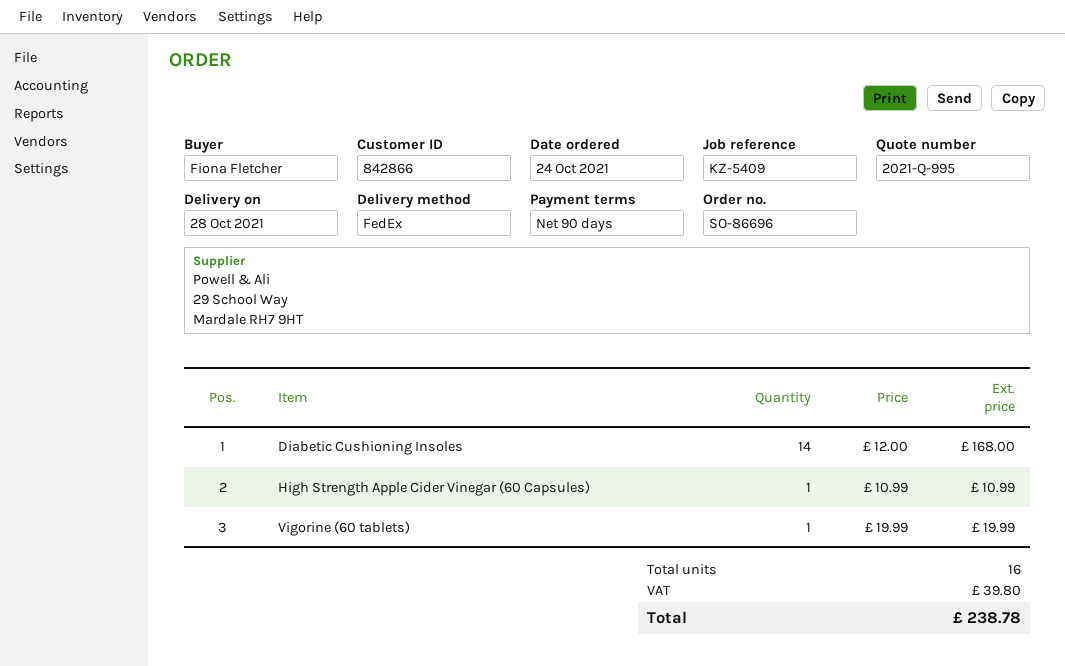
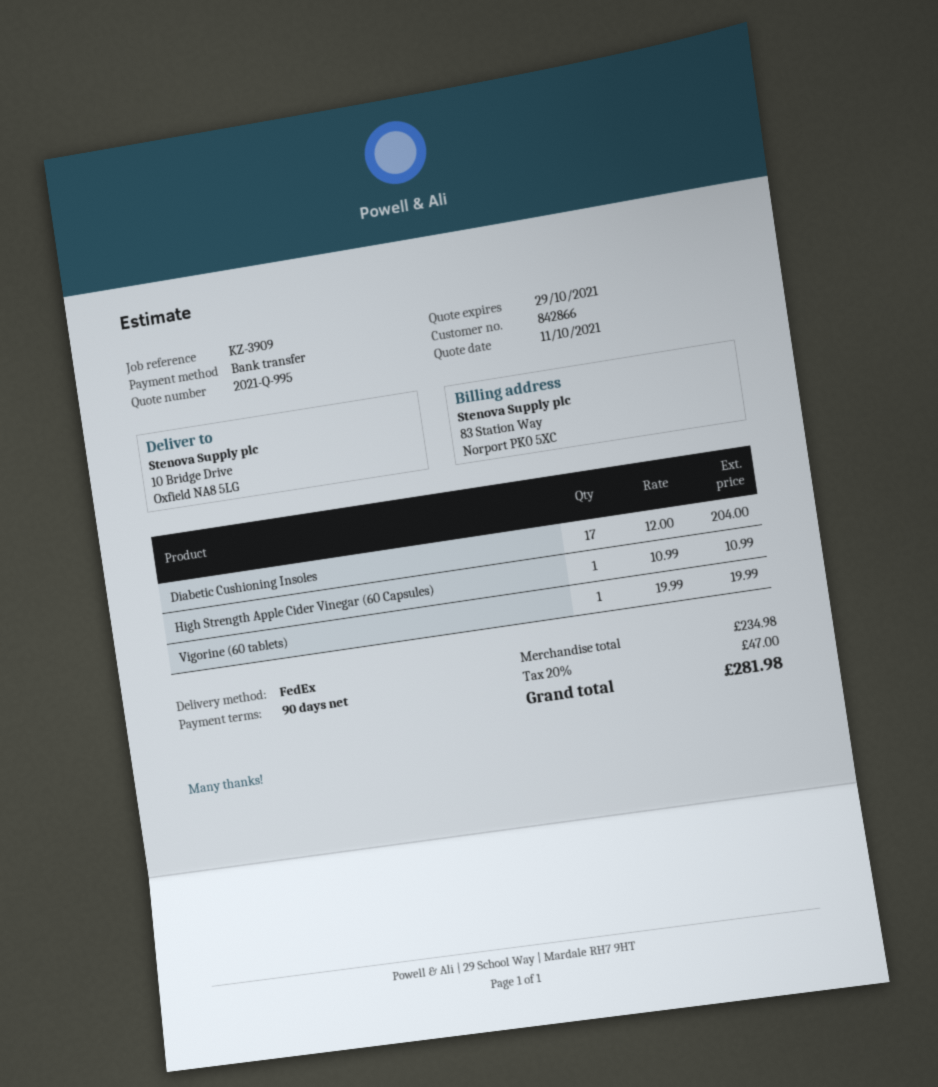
reference: KZ-5409 -> KZ-3909
Diabetic Cushioning Insoles: 14 x 12.00 = 168.00 -> 17 x 12.00 = 204.00
tax: 39.80 -> 47.00
total: 238.78 -> 281.98

